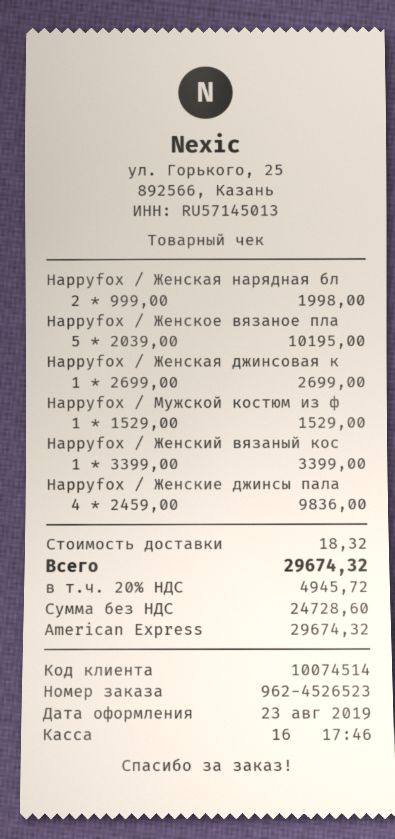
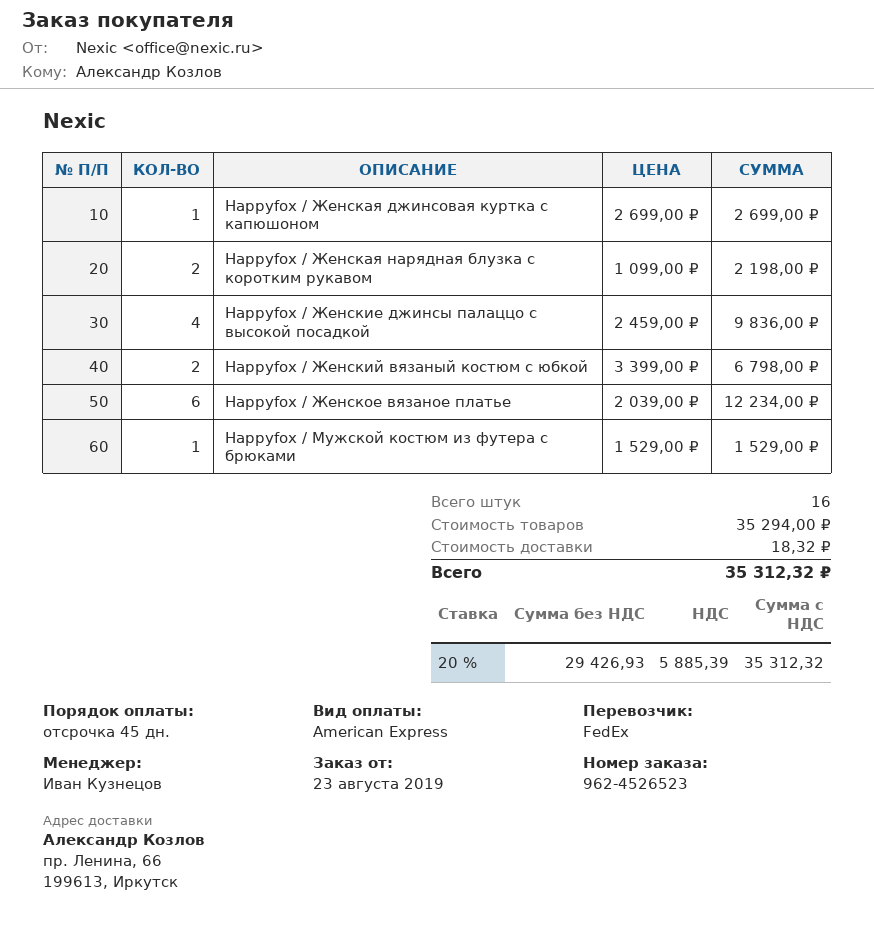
Happyfox / Женская нарядная бл: 2 x 999.00 = 1998.00 -> 2 x 1099.00 = 2198.00
Happyfox / Женское вязаное пла: 5 x 2039.00 = 10195.00 -> 6 x 2039.00 = 12234.00
Happyfox / Женский вязаный кос: 1 x 3399.00 = 3399.00 -> 2 x 3399.00 = 6798.00
net: 24728.60 -> 29426.93
tax: 20% = 4945.72 -> 20% = 5885.39
total: 29674.32 -> 35312.32

